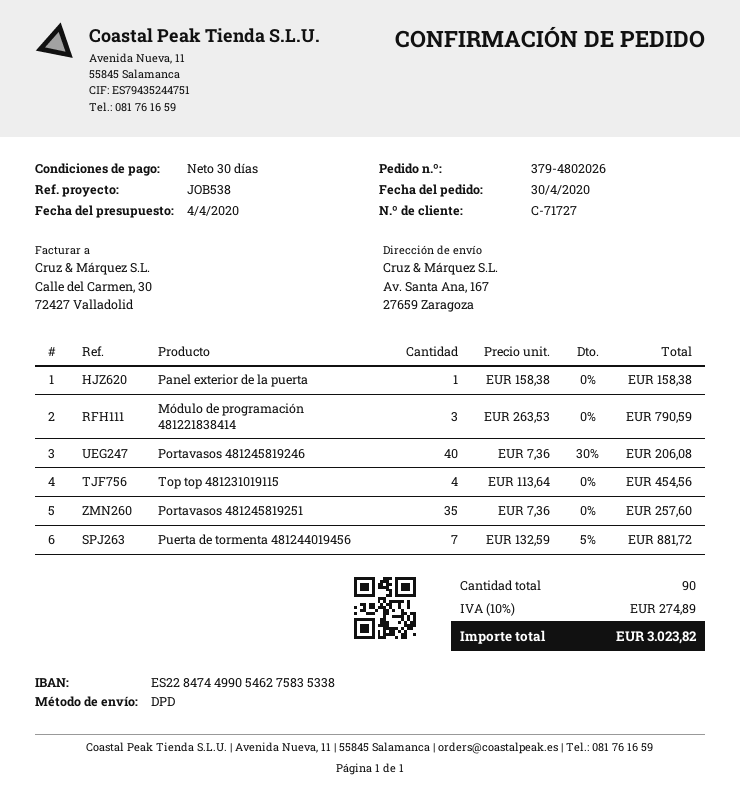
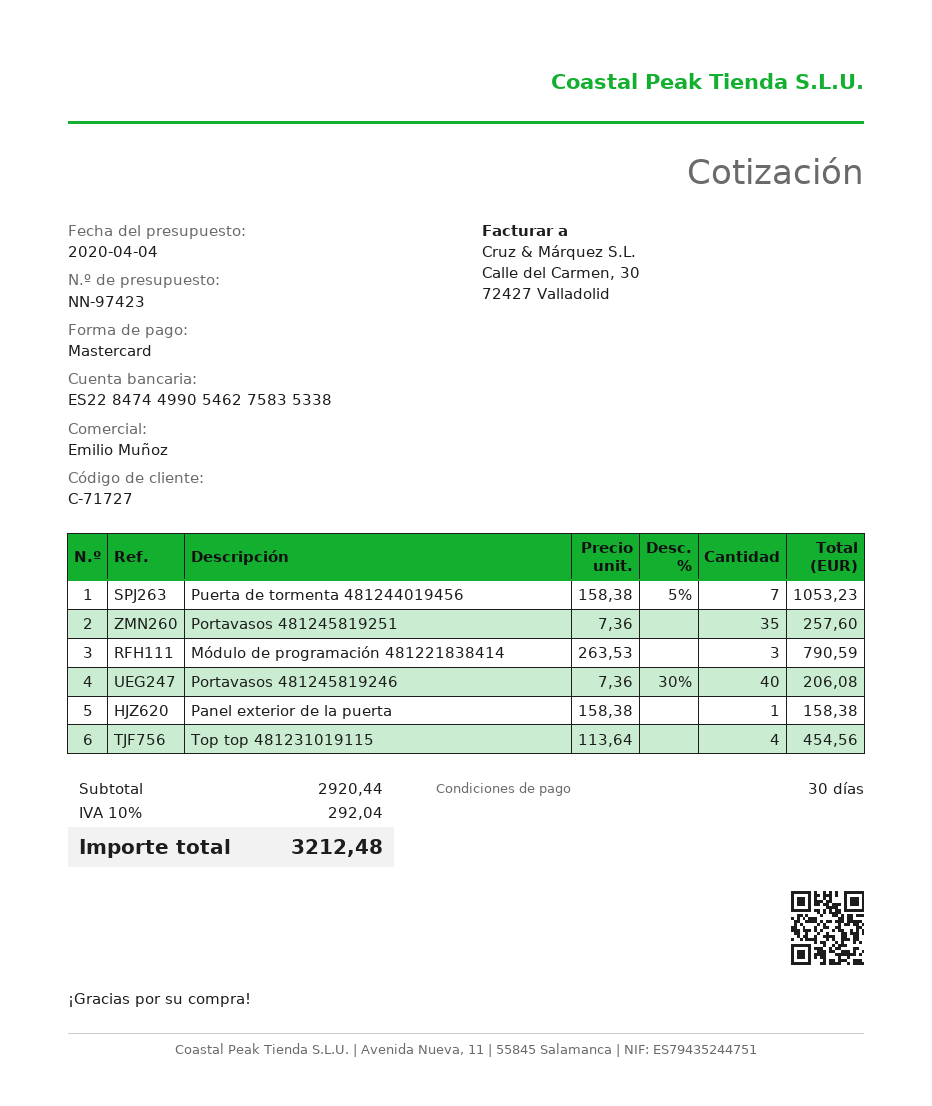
Puerta de tormenta 481244019456: 7 x 132.59 - 5% = 881.72 -> 7 x 158.38 - 5% = 1053.23
tax: 10% = 274.89 -> 10% = 292.04
total: 3023.82 -> 3212.48

